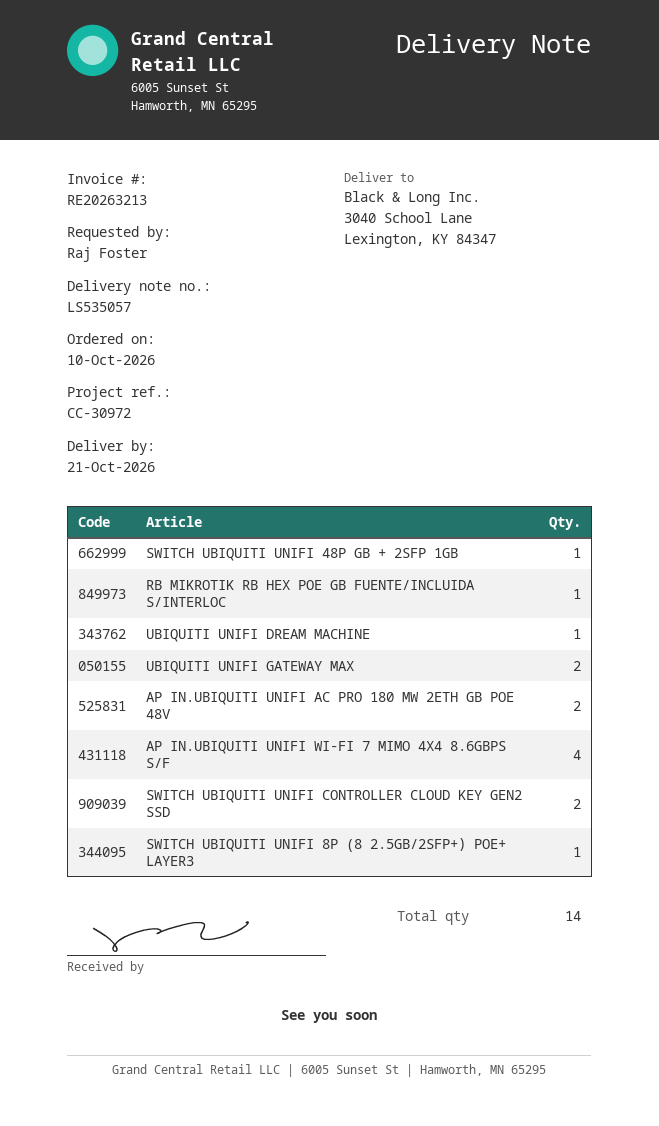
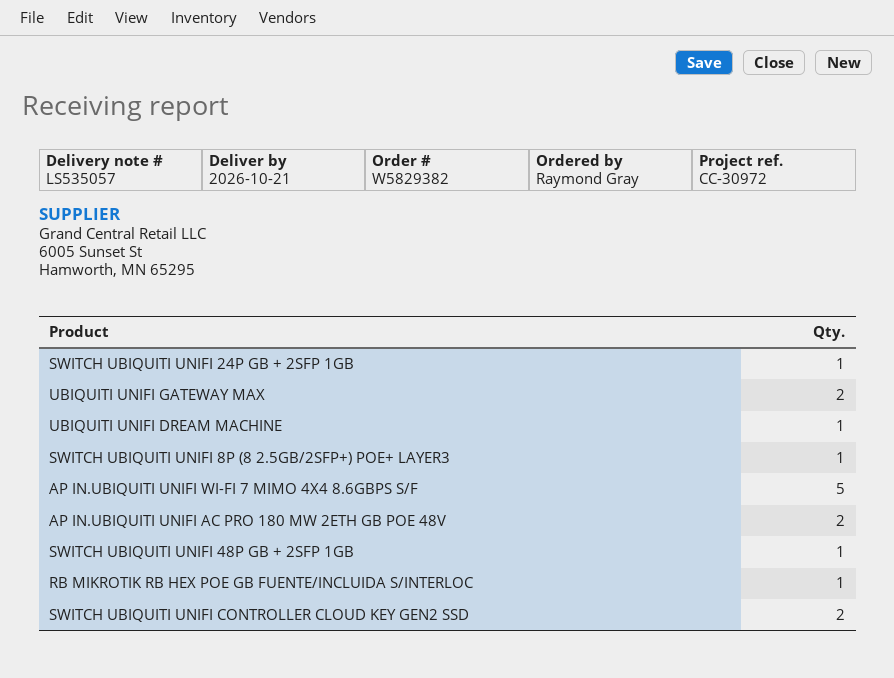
ordered by: Raj Foster -> Raymond Gray
AP IN.UBIQUITI UNIFI WI-FI 7 MIMO 4X4 8.6GBPS S/F: 4 -> 5
SWITCH UBIQUITI UNIFI 24P GB + 2SFP 1GB: none -> 1

